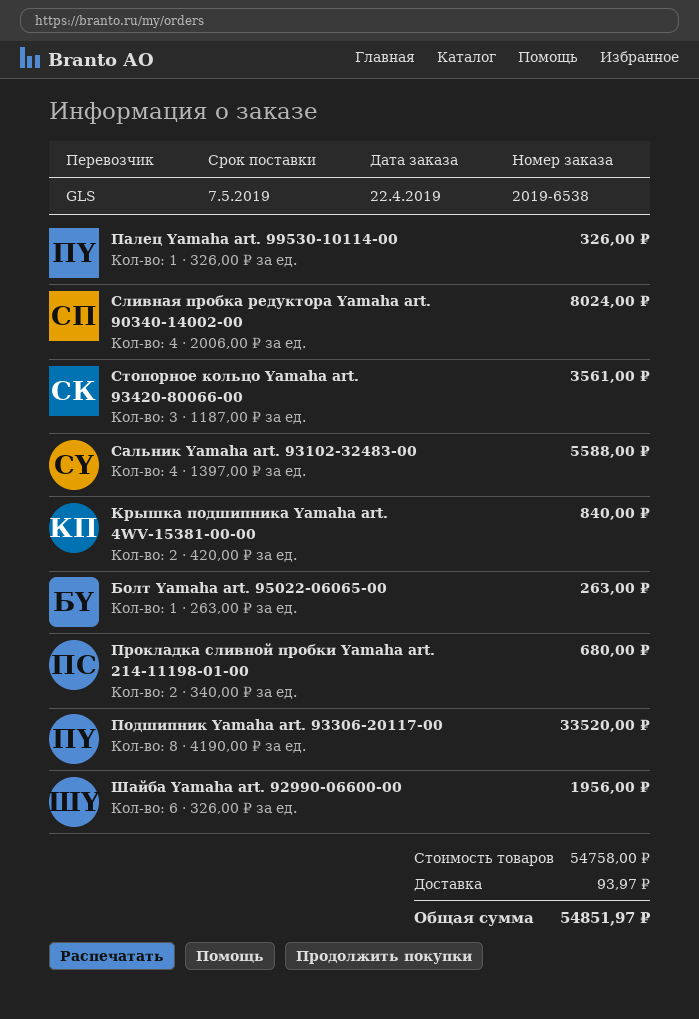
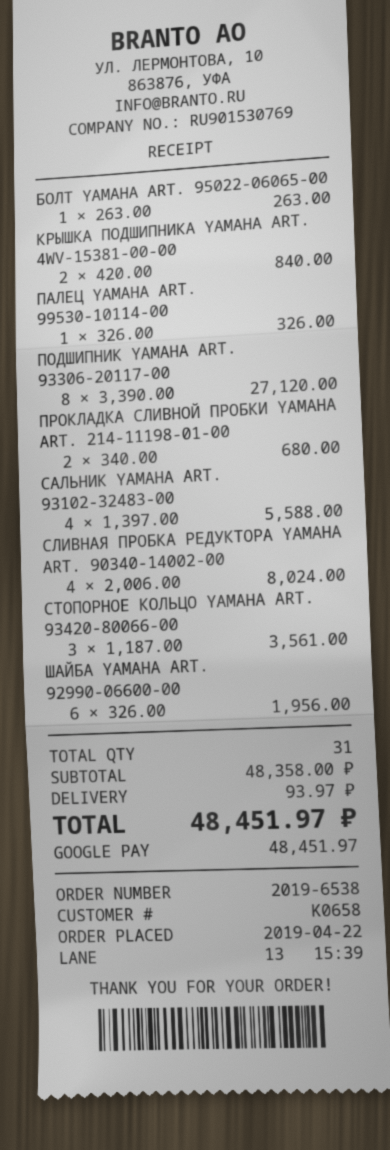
Подшипник Yamaha art. 93306-20117-00: 8 x 4190.00 = 33520.00 -> 8 x 3390.00 = 27120.00
subtotal: 54758.00 -> 48358.00
total: 54851.97 -> 48451.97

